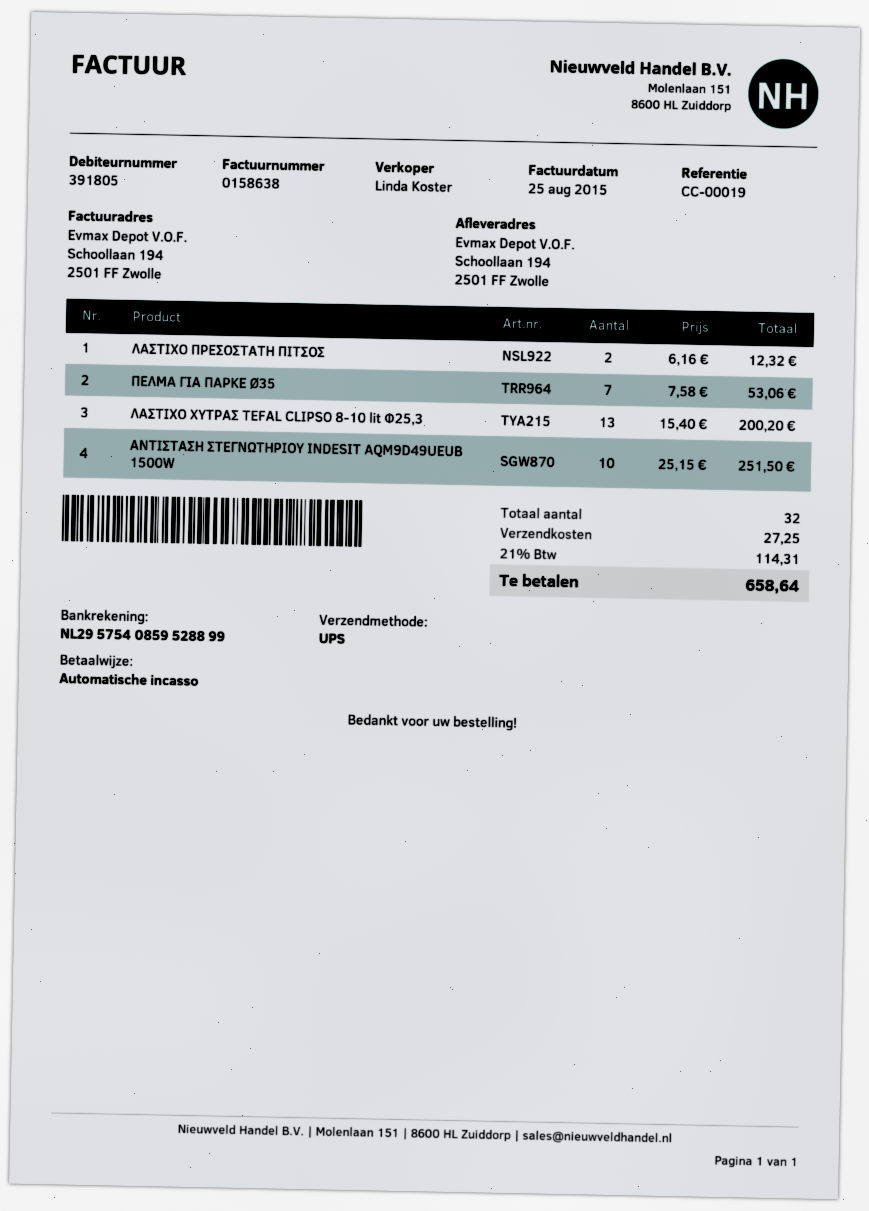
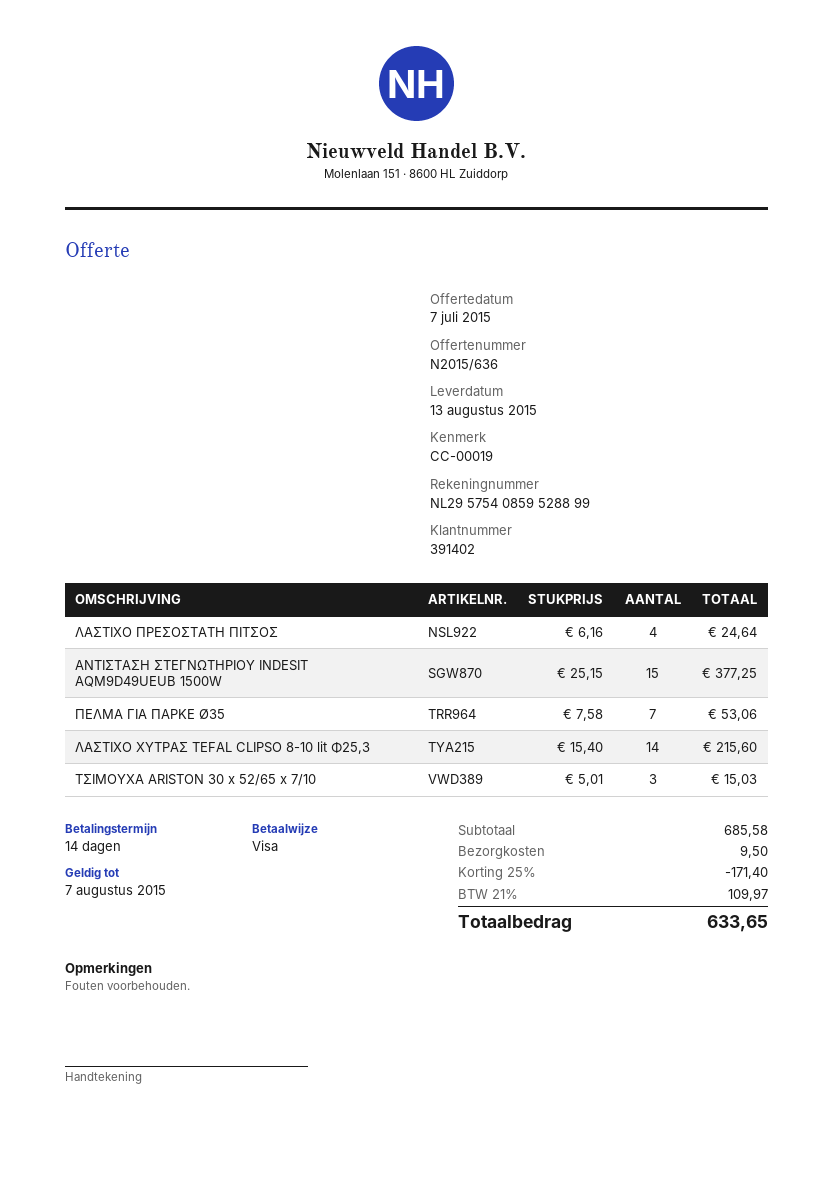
customer number: 391805 -> 391402
payment method: direct debit -> Visa
ΛΑΣΤΙΧΟ ΠΡΕΣΟΣΤΑΤΗ ΠΙΤΣΟΣ: 2 x 6.16 = 12.32 -> 4 x 6.16 = 24.64
ΛΑΣΤΙΧΟ ΧΥΤΡΑΣ TEFAL CLIPSO 8-10 lit Φ25,3: 13 x 15.40 = 200.20 -> 14 x 15.40 = 215.60
ΑΝΤΙΣΤΑΣΗ ΣΤΕΓΝΩΤΗΡΙΟΥ INDESIT AQM9D49UEUB 1500W: 10 x 25.15 = 251.50 -> 15 x 25.15 = 377.25
ΤΣΙΜΟΥΧΑ ARISTON 30 x 52/65 x 7/10: none -> 3 x 5.01 = 15.03
discount: none -> 25% = 171.40
shipping: 27.25 -> 9.50
tax: 21% = 114.31 -> 21% = 109.97
total: 658.64 -> 633.65

